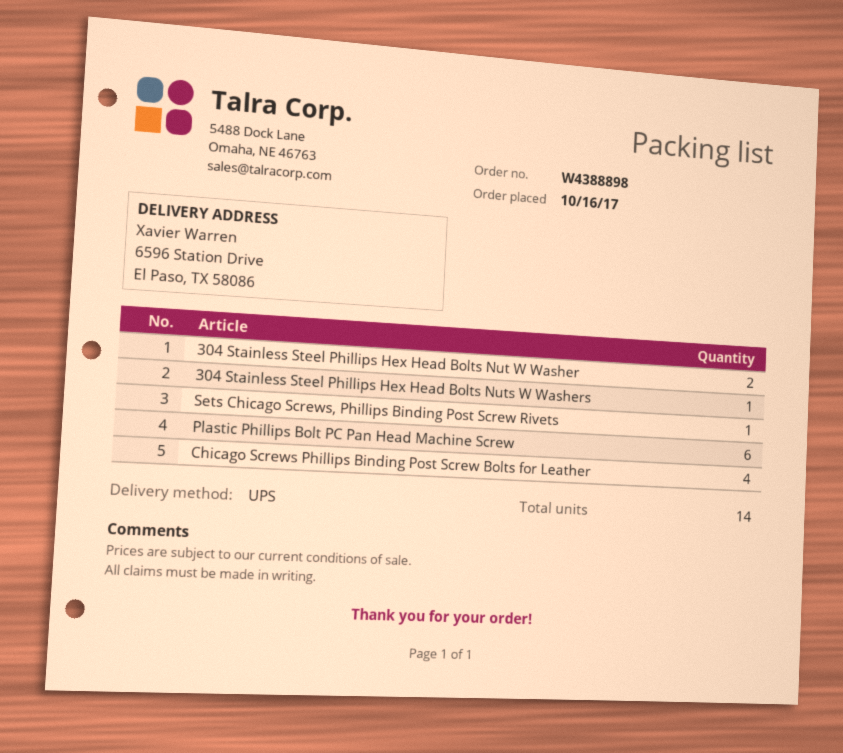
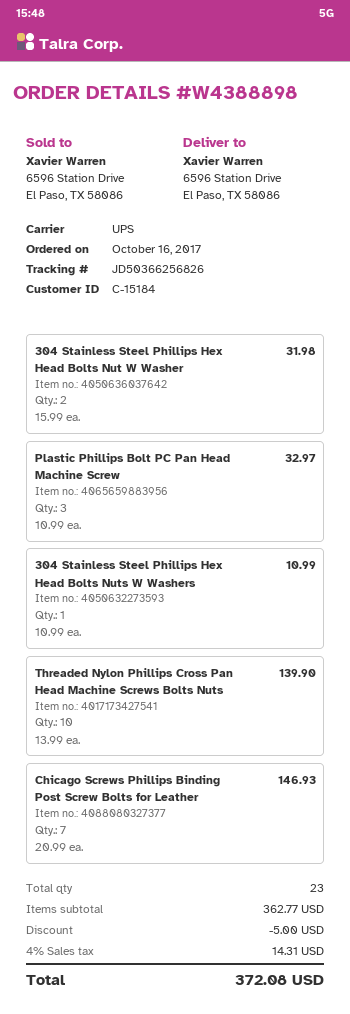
Sets Chicago Screws, Phillips Binding Post Screw Rivets: 1 -> none
Plastic Phillips Bolt PC Pan Head Machine Screw: 6 -> 3
Chicago Screws Phillips Binding Post Screw Bolts for Leather: 4 -> 7
Threaded Nylon Phillips Cross Pan Head Machine Screws Bolts Nuts: none -> 10
total quantity: 14 -> 23

